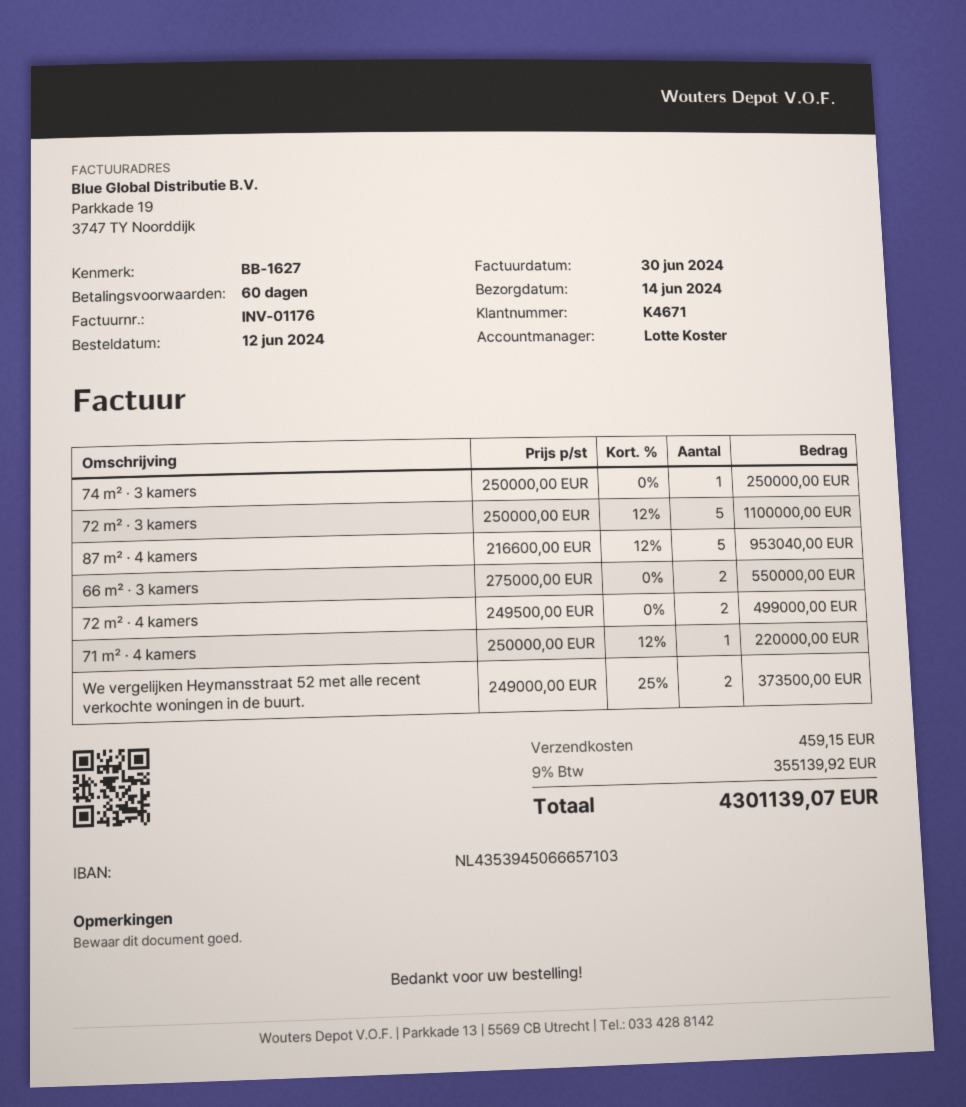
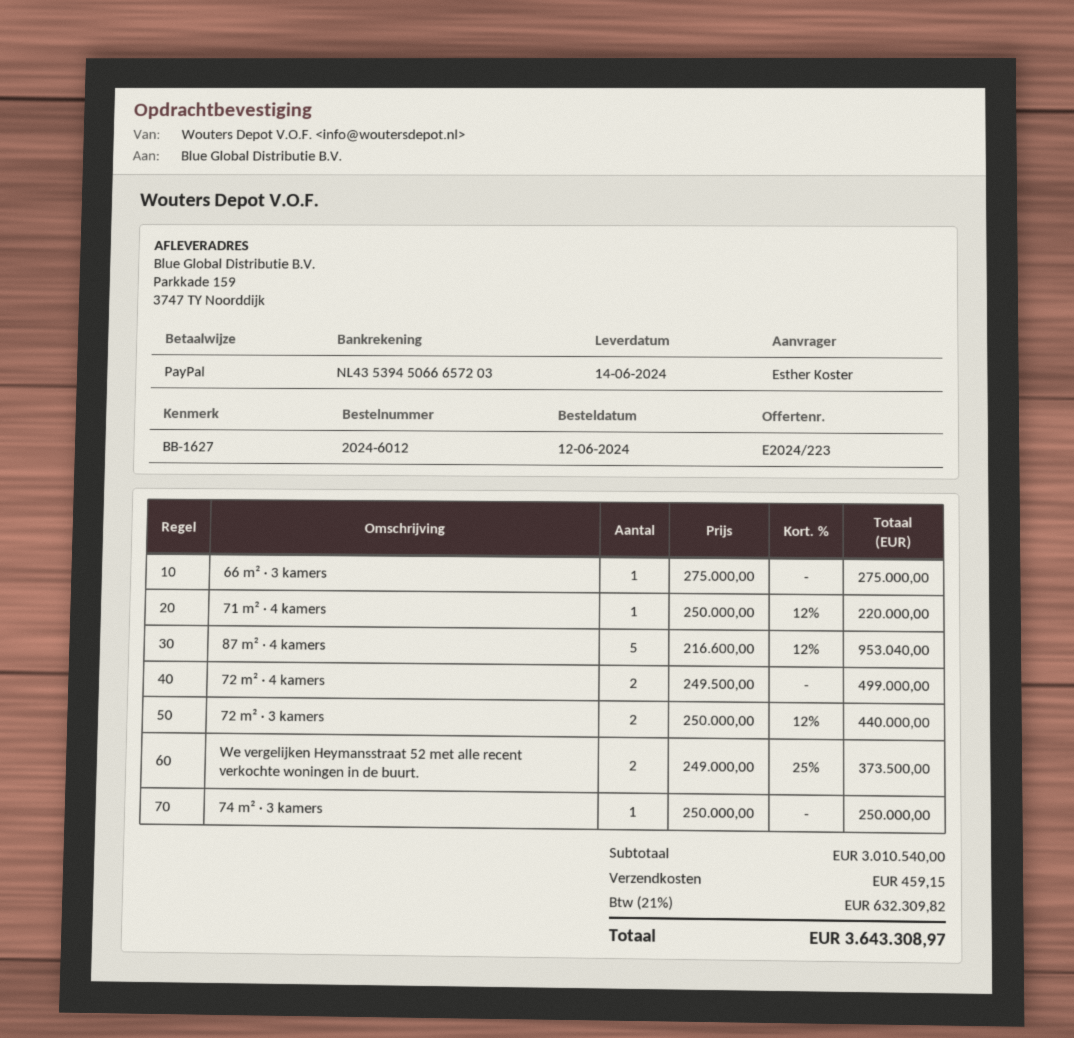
bank account: NL4353945066657103 -> NL4353945066657203
72 m² · 3 kamers: 5 x 250000.00 - 12% = 1100000.00 -> 2 x 250000.00 - 12% = 440000.00
66 m² · 3 kamers: 2 x 275000.00 = 550000.00 -> 1 x 275000.00 = 275000.00
tax: 9% = 355139.92 -> 21% = 632309.82
total: 4301139.07 -> 3643308.97

